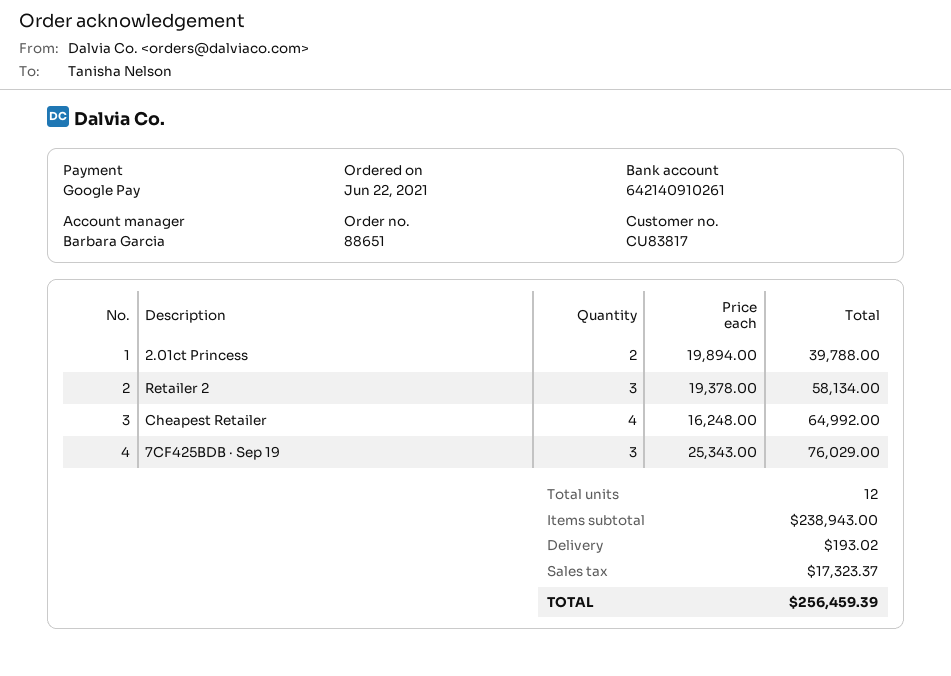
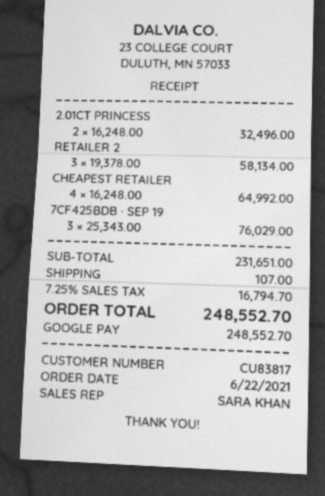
sales rep: Barbara Garcia -> SARA KHAN
2.01ct Princess: 2 x 19894.00 = 39788.00 -> 2 x 16248.00 = 32496.00
subtotal: 238943.00 -> 231651.00
shipping: 193.02 -> 107.00
tax: 17323.37 -> 16794.70
total: 256459.39 -> 248552.70

